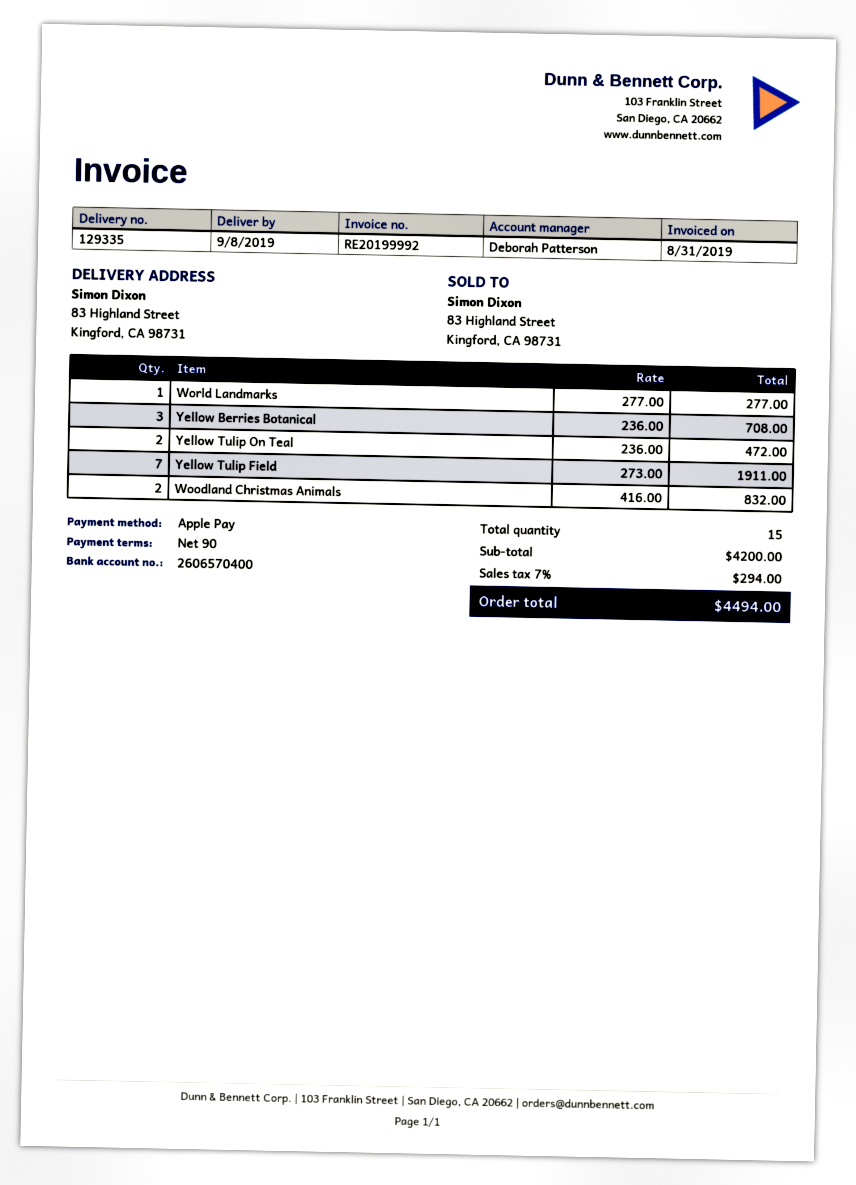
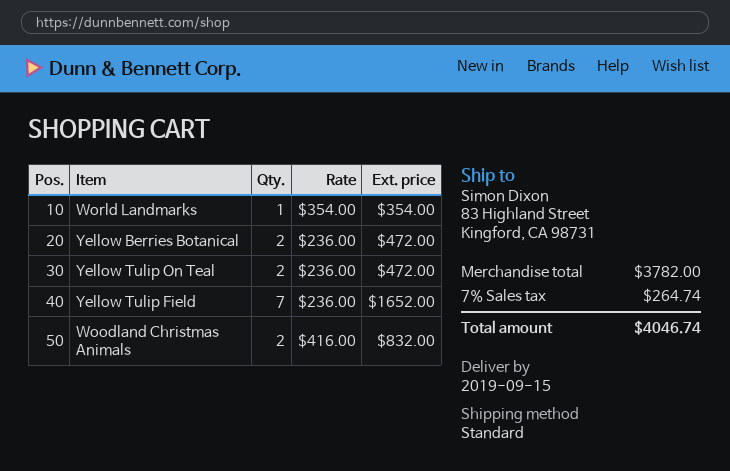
delivery date: 2019-09-08 -> 2019-09-15
World Landmarks: 1 x 277.00 = 277.00 -> 1 x 354.00 = 354.00
Yellow Berries Botanical: 3 x 236.00 = 708.00 -> 2 x 236.00 = 472.00
Yellow Tulip Field: 7 x 273.00 = 1911.00 -> 7 x 236.00 = 1652.00
subtotal: 4200.00 -> 3782.00
tax: 7% = 294.00 -> 7% = 264.74
total: 4494.00 -> 4046.74

